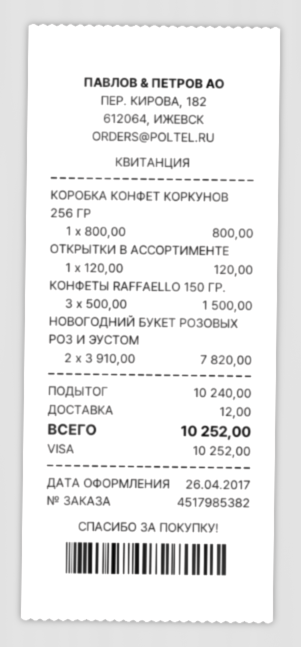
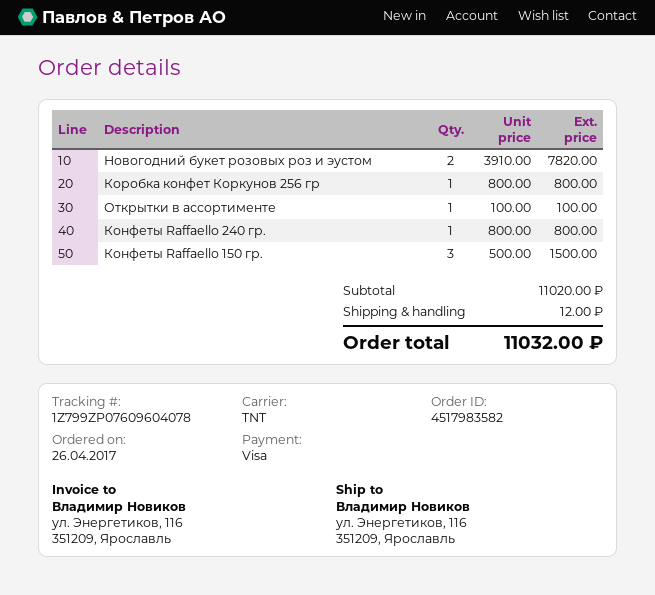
order number: 4517985382 -> 4517983582
ОТКРЫТКИ В АССОРТИМЕНТЕ: 1 x 120.00 = 120.00 -> 1 x 100.00 = 100.00
Конфеты Raffaello 240 гр.: none -> 1 x 800.00 = 800.00
subtotal: 10240.00 -> 11020.00
total: 10252.00 -> 11032.00

